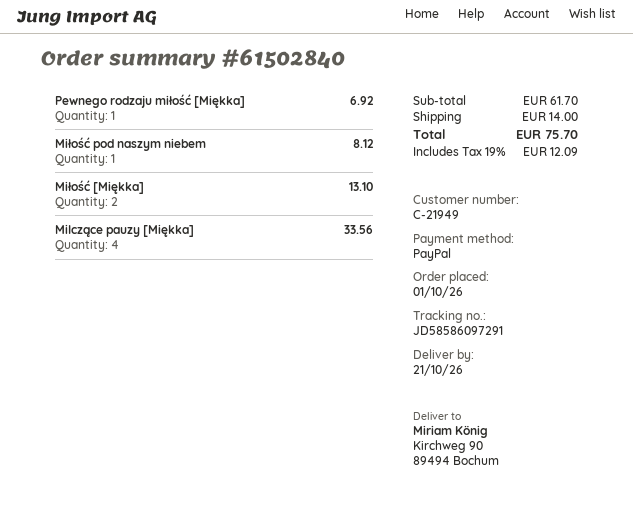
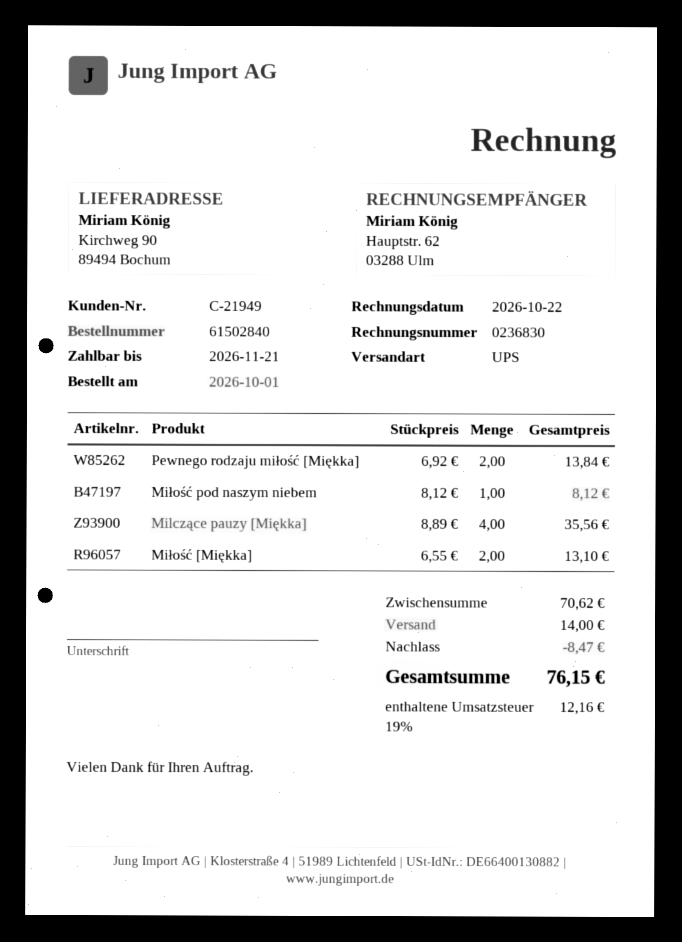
Pewnego rodzaju miłość [Miękka]: 1 for 6.92 -> 2 for 13.84
Milczące pauzy [Miękka]: 4 for 33.56 -> 4 for 35.56
subtotal: 61.70 -> 70.62
discount: none -> 8.47
tax: 19% = 12.09 -> 19% = 12.16
total: 75.70 -> 76.15

